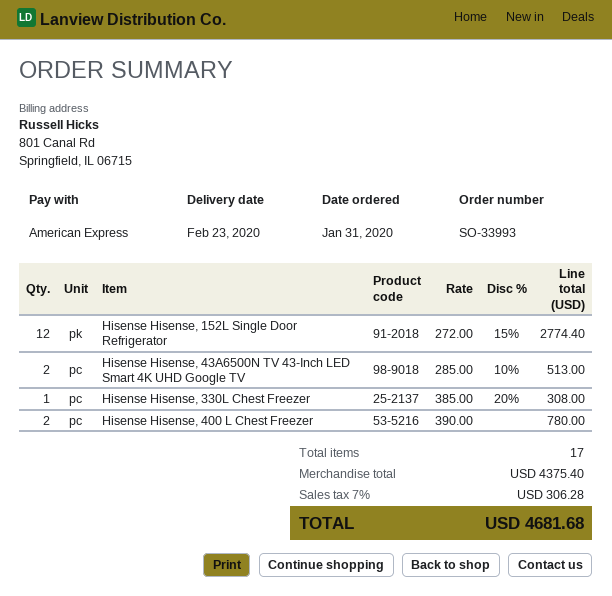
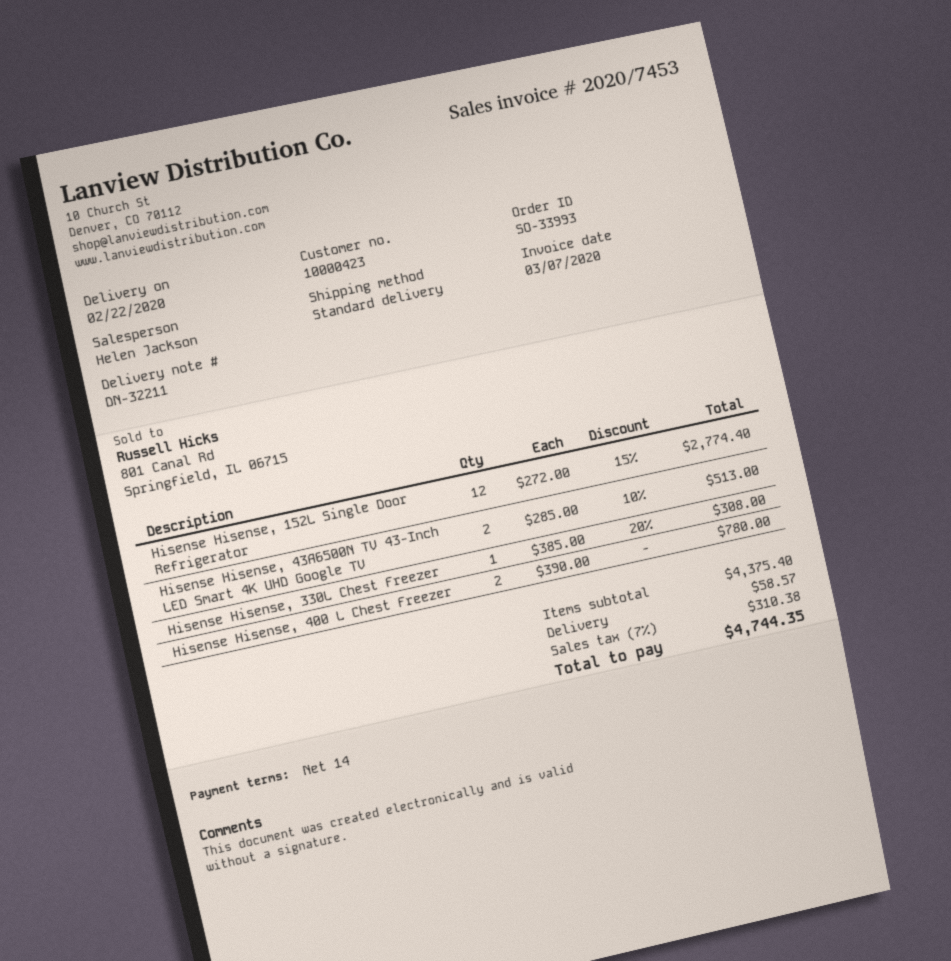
delivery date: 2020-02-23 -> 2020-02-22
shipping: none -> 58.57
tax: 7% = 306.28 -> 7% = 310.38
total: 4681.68 -> 4744.35

